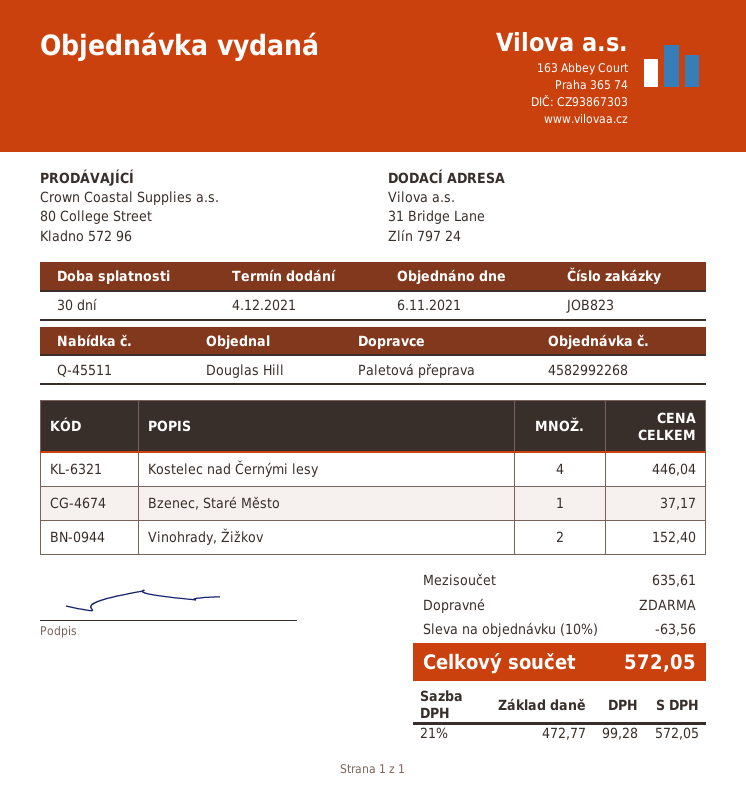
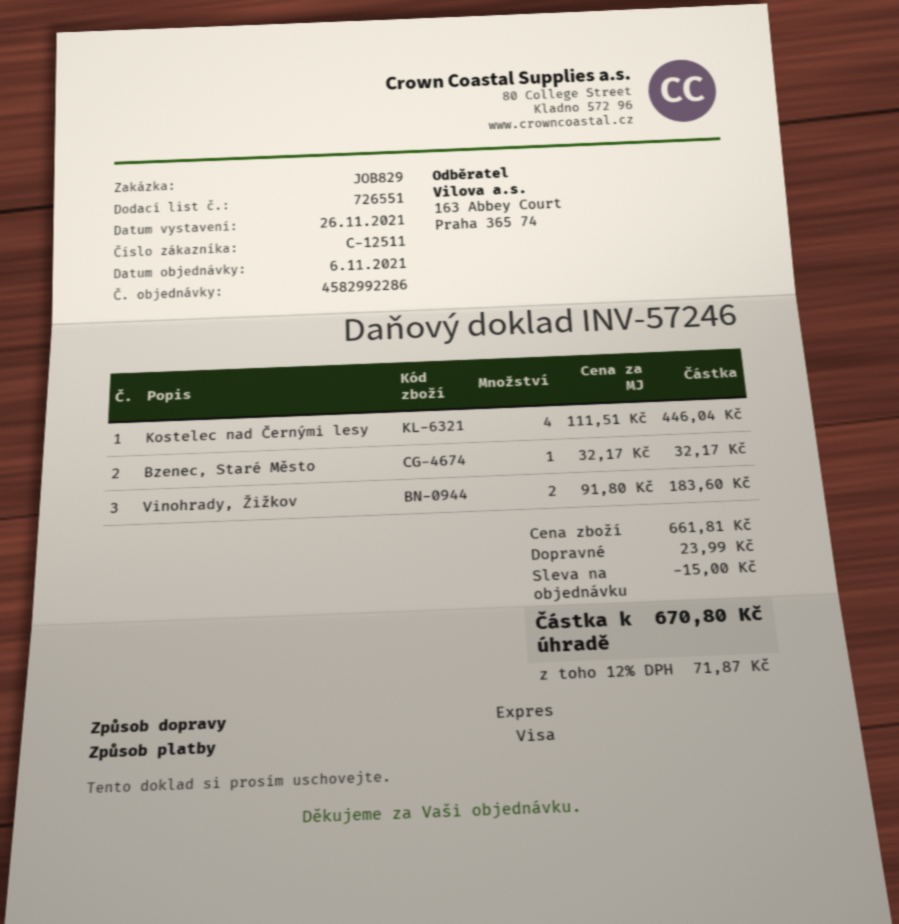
order number: 4582992268 -> 4582992286
reference: JOB823 -> JOB829
shipping method: pallet freight -> express
Bzenec, Staré Město: 1 for 37.17 -> 1 for 32.17
Vinohrady, Žižkov: 2 for 152.40 -> 2 for 183.60
subtotal: 635.61 -> 661.81
discount: 63.56 -> 15.00
shipping: 0.00 -> 23.99
tax: 21% = 99.28 -> 12% = 71.87
total: 572.05 -> 670.80

